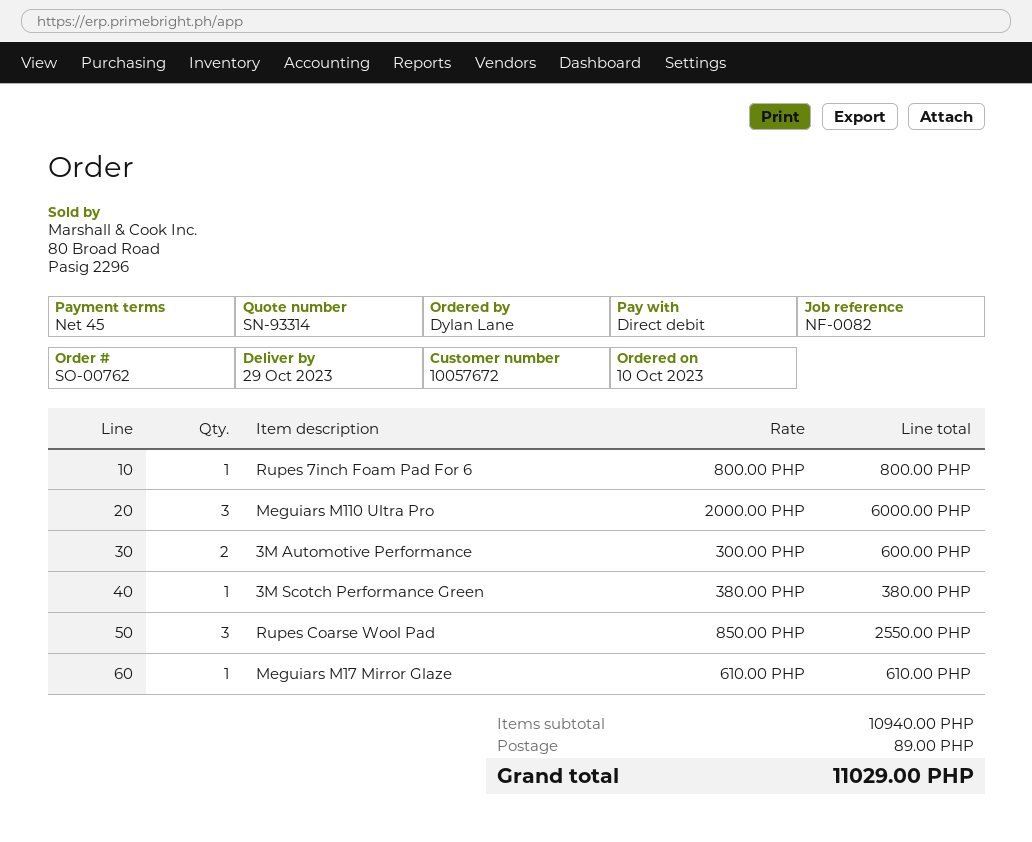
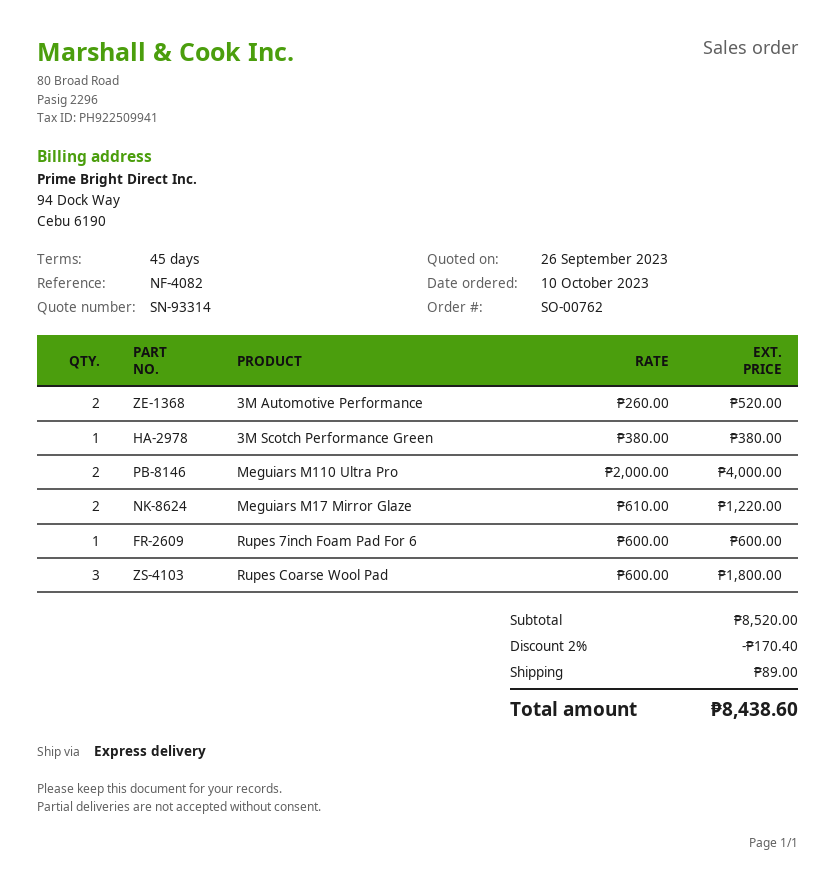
reference: NF-0082 -> NF-4082
Rupes 7inch Foam Pad For 6: 1 x 800.00 = 800.00 -> 1 x 600.00 = 600.00
Meguiars M110 Ultra Pro: 3 x 2000.00 = 6000.00 -> 2 x 2000.00 = 4000.00
3M Automotive Performance: 2 x 300.00 = 600.00 -> 2 x 260.00 = 520.00
Rupes Coarse Wool Pad: 3 x 850.00 = 2550.00 -> 3 x 600.00 = 1800.00
Meguiars M17 Mirror Glaze: 1 x 610.00 = 610.00 -> 2 x 610.00 = 1220.00
subtotal: 10940.00 -> 8520.00
discount: none -> 2% = 170.40
total: 11029.00 -> 8438.60

